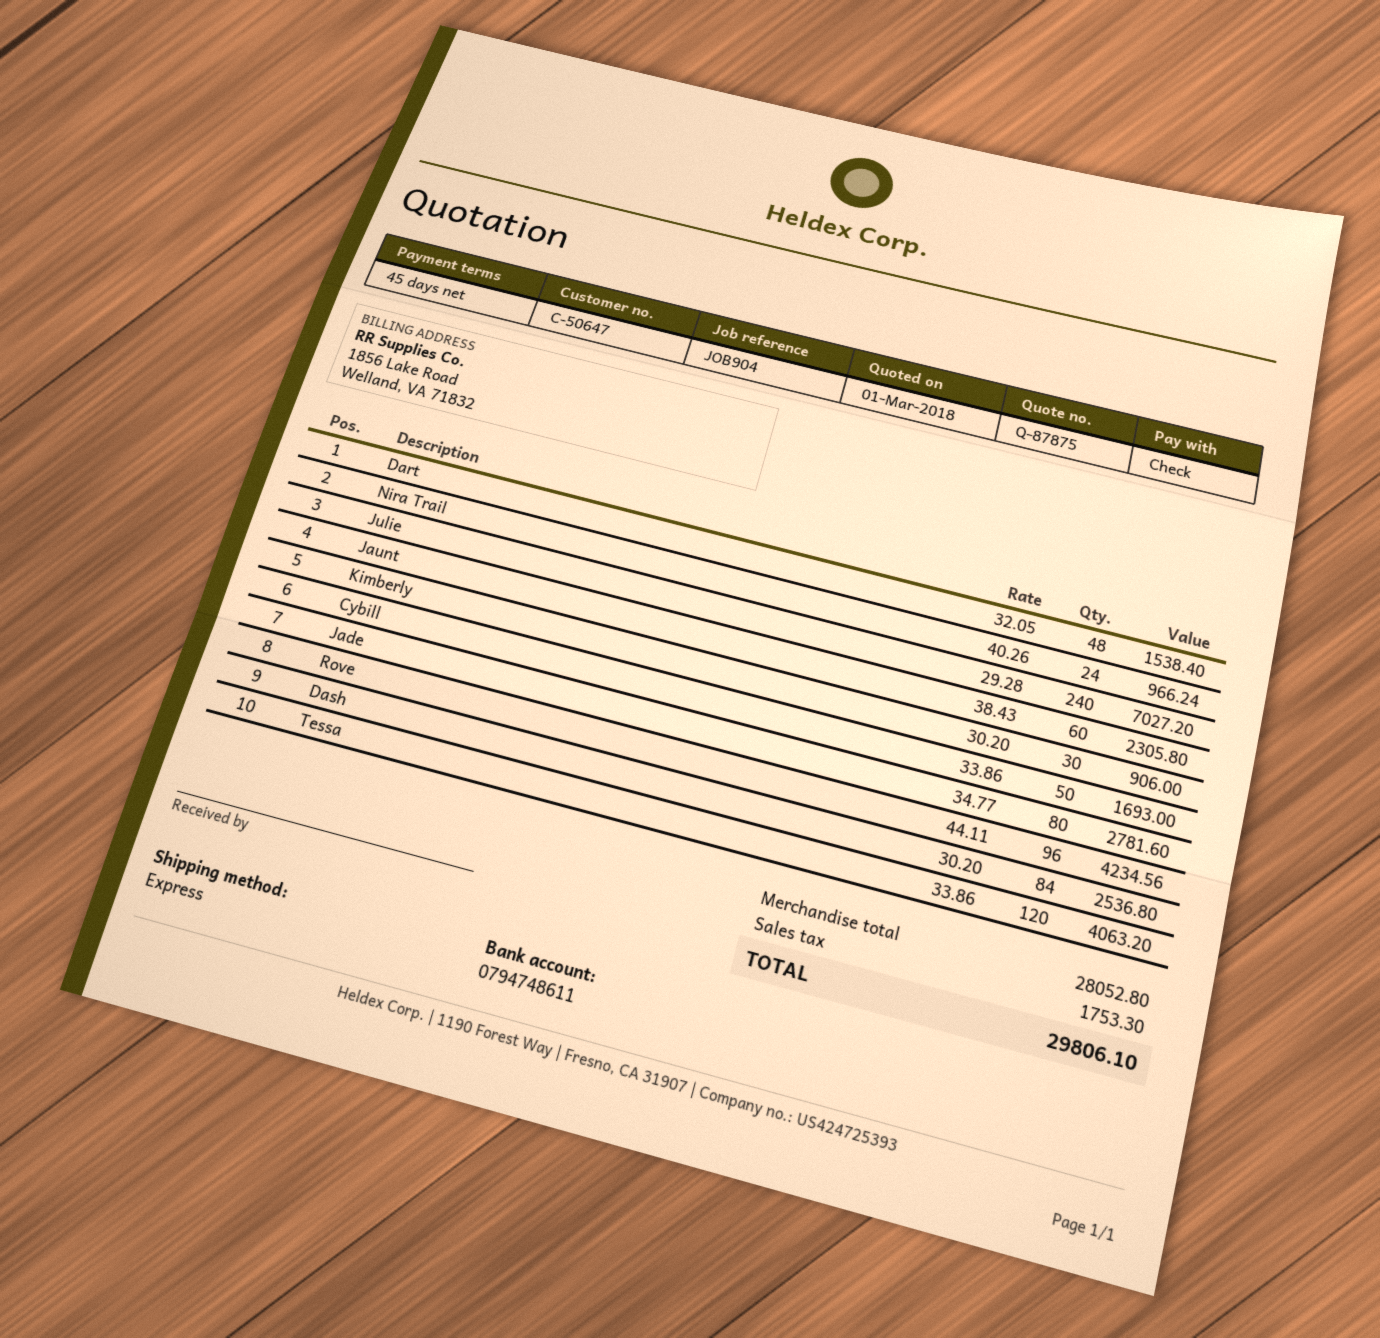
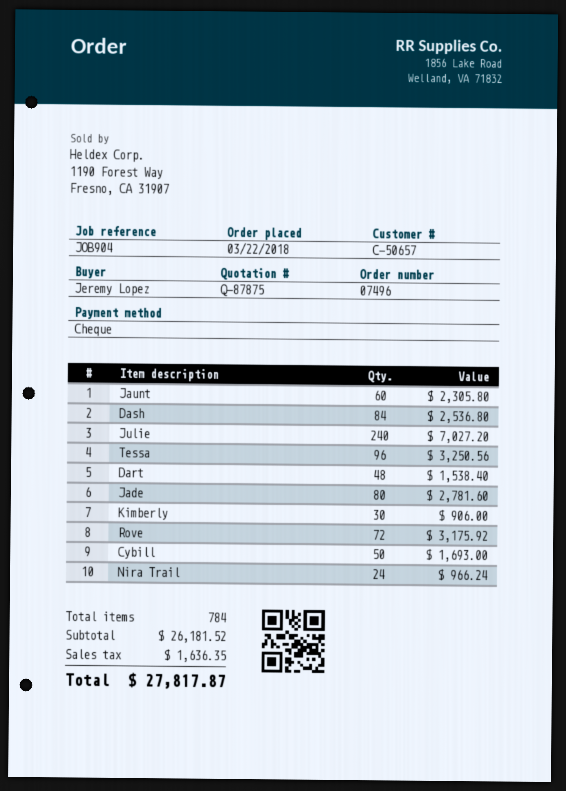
customer number: C-50647 -> C-50657
Rove: 96 for 4234.56 -> 72 for 3175.92
Tessa: 120 for 4063.20 -> 96 for 3250.56
subtotal: 28052.80 -> 26181.52
tax: 1753.30 -> 1636.35
total: 29806.10 -> 27817.87

